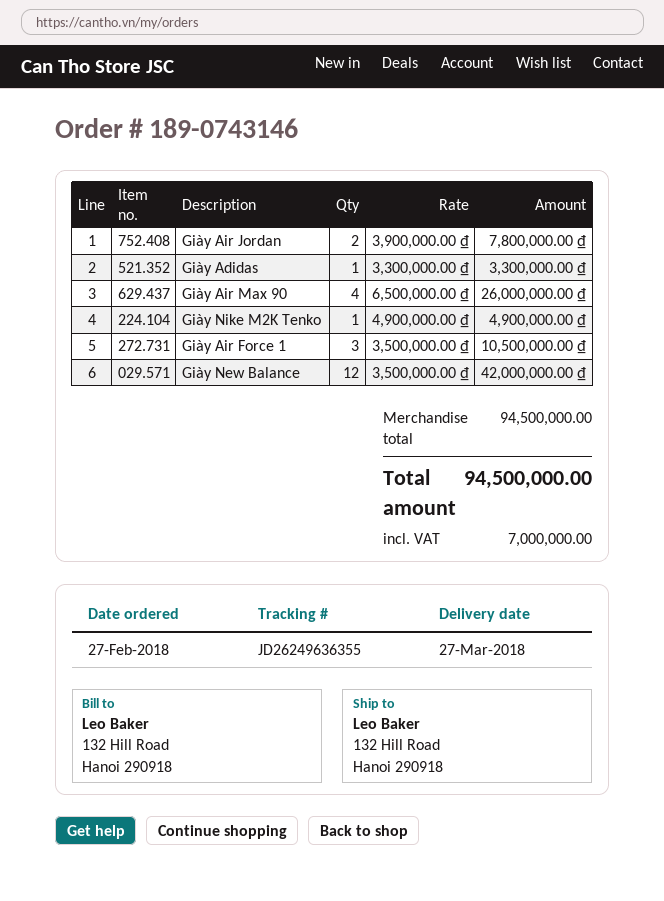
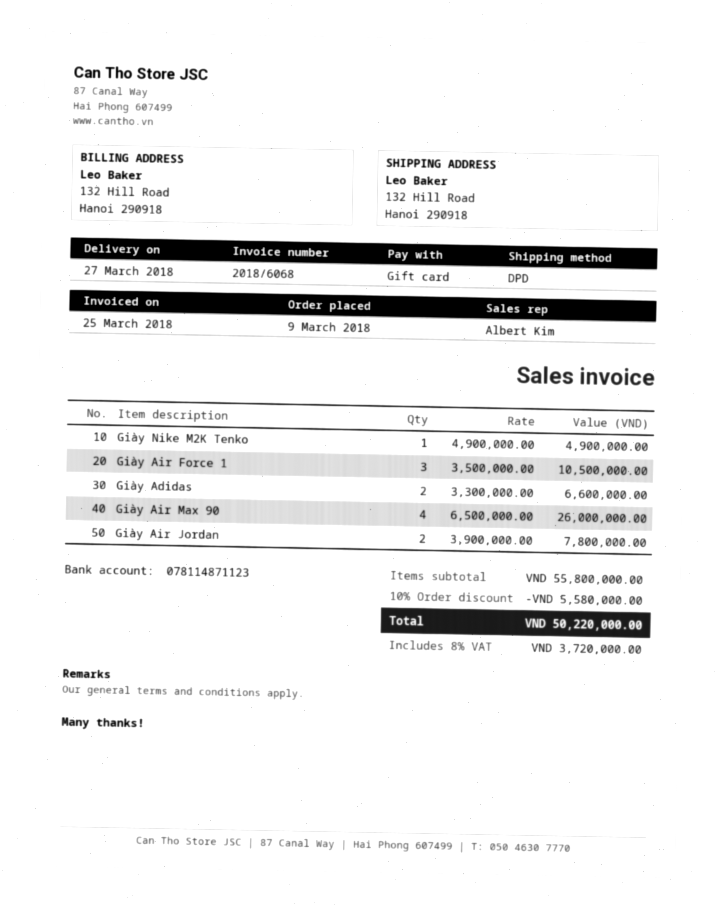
order date: 2018-02-27 -> 2018-03-09
Giày Adidas: 1 x 3300000.00 = 3300000.00 -> 2 x 3300000.00 = 6600000.00
Giày New Balance: 12 x 3500000.00 = 42000000.00 -> none
subtotal: 94500000.00 -> 55800000.00
discount: none -> 10% = 5580000.00
tax: 7000000.00 -> 3720000.00
total: 94500000.00 -> 50220000.00

